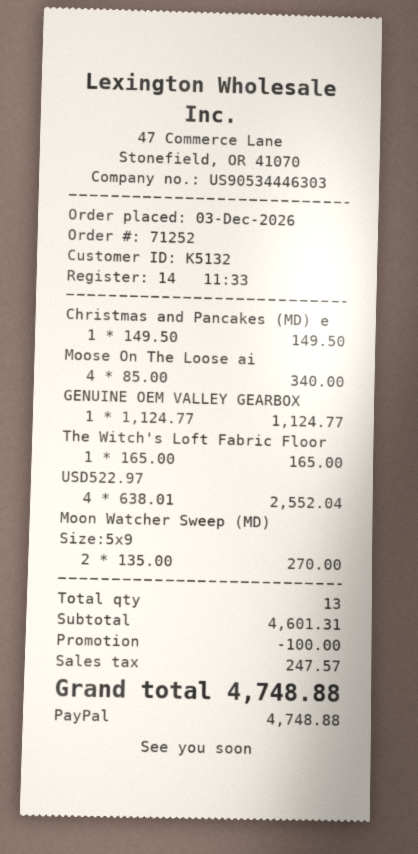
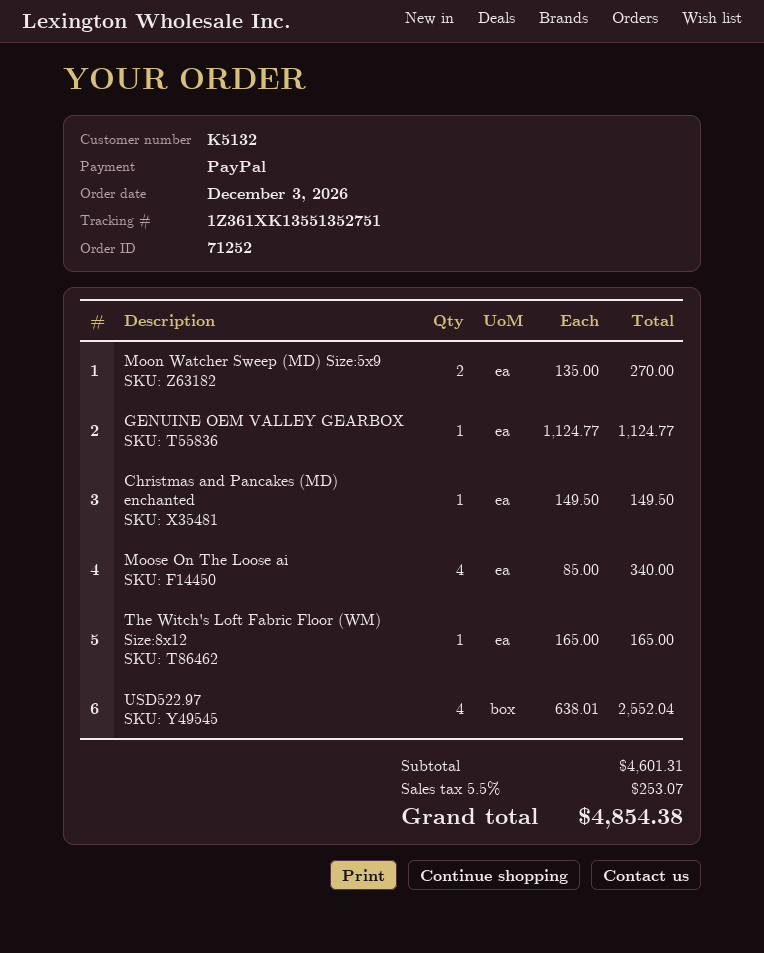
discount: 100.00 -> none
tax: 247.57 -> 253.07
total: 4748.88 -> 4854.38

